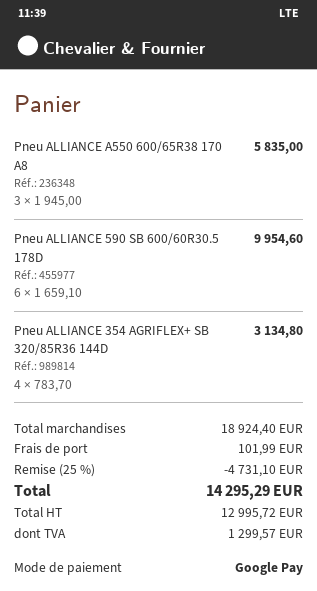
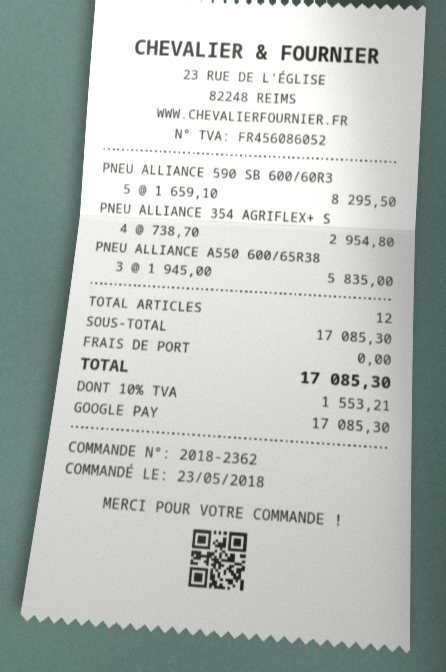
Pneu ALLIANCE 590 SB 600/60R30.5 178D: 6 x 1659.10 = 9954.60 -> 5 x 1659.10 = 8295.50
Pneu ALLIANCE 354 AGRIFLEX+ SB 320/85R36 144D: 4 x 783.70 = 3134.80 -> 4 x 738.70 = 2954.80
subtotal: 18924.40 -> 17085.30
discount: 25% = 4731.10 -> none
shipping: 101.99 -> 0.00
tax: 1299.57 -> 1553.21
total: 14295.29 -> 17085.30

